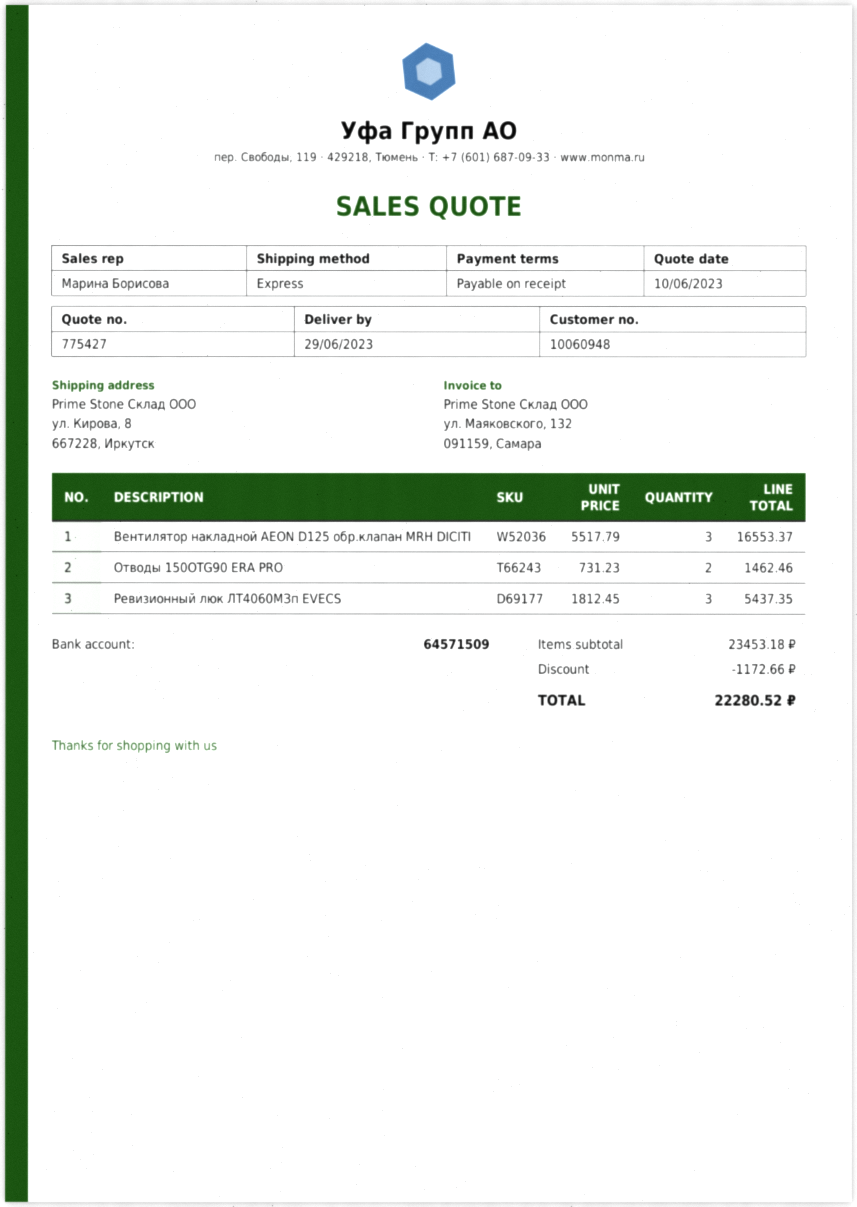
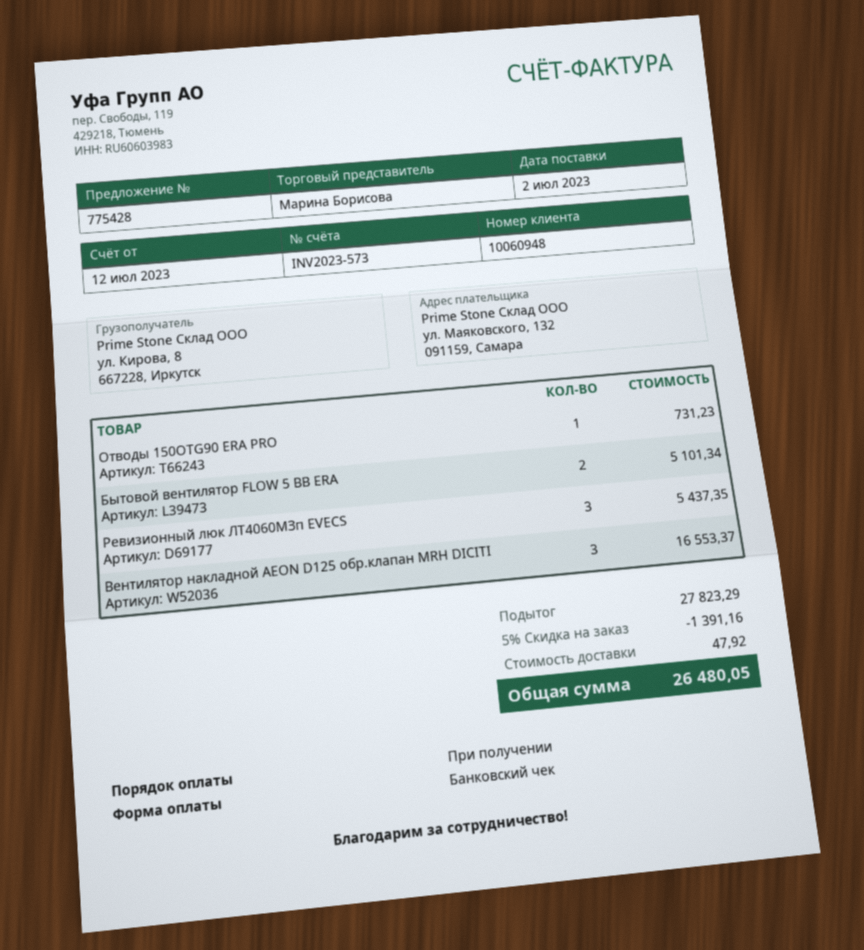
quote number: 775427 -> 775428
delivery date: 2023-06-29 -> 2023-07-02
Отводы 150OTG90 ERA PRO: 2 for 1462.46 -> 1 for 731.23
Бытовой вентилятор FLOW 5 BB ERA: none -> 2 for 5101.34
subtotal: 23453.18 -> 27823.29
discount: 1172.66 -> 1391.16
shipping: none -> 47.92
total: 22280.52 -> 26480.05

